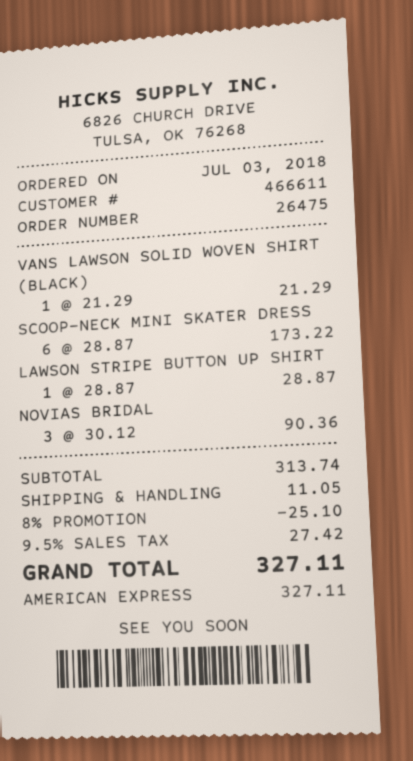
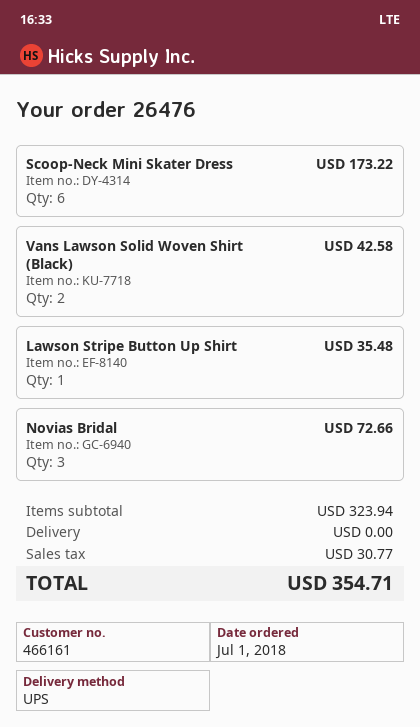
order number: 26475 -> 26476
order date: 2018-07-03 -> 2018-07-01
customer number: 466611 -> 466161
VANS LAWSON SOLID WOVEN SHIRT (BLACK): 1 for 21.29 -> 2 for 42.58
LAWSON STRIPE BUTTON UP SHIRT: 1 for 28.87 -> 1 for 35.48
NOVIAS BRIDAL: 3 for 90.36 -> 3 for 72.66
subtotal: 313.74 -> 323.94
discount: 8% = 25.10 -> none
shipping: 11.05 -> 0.00
tax: 27.42 -> 30.77
total: 327.11 -> 354.71

